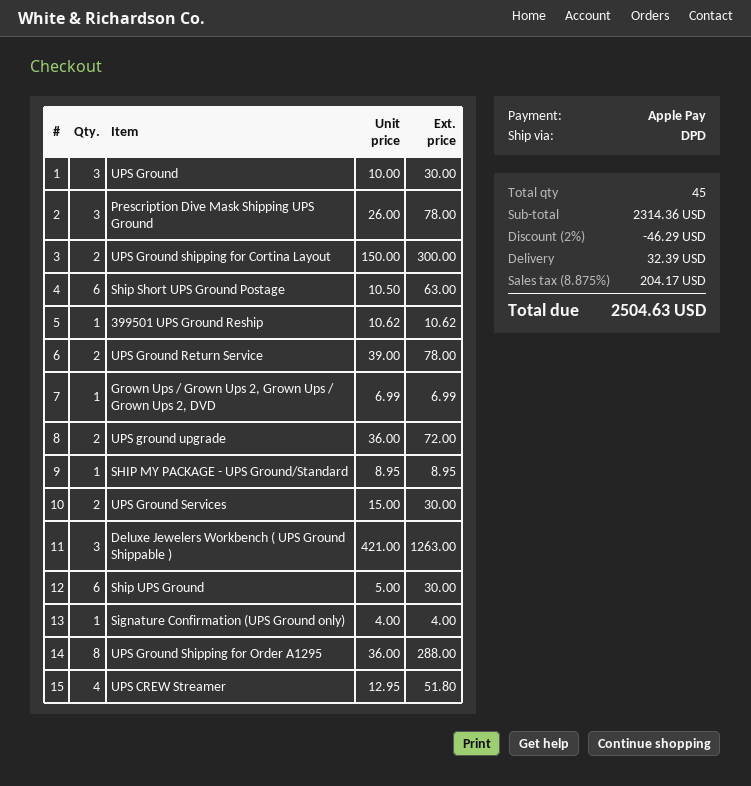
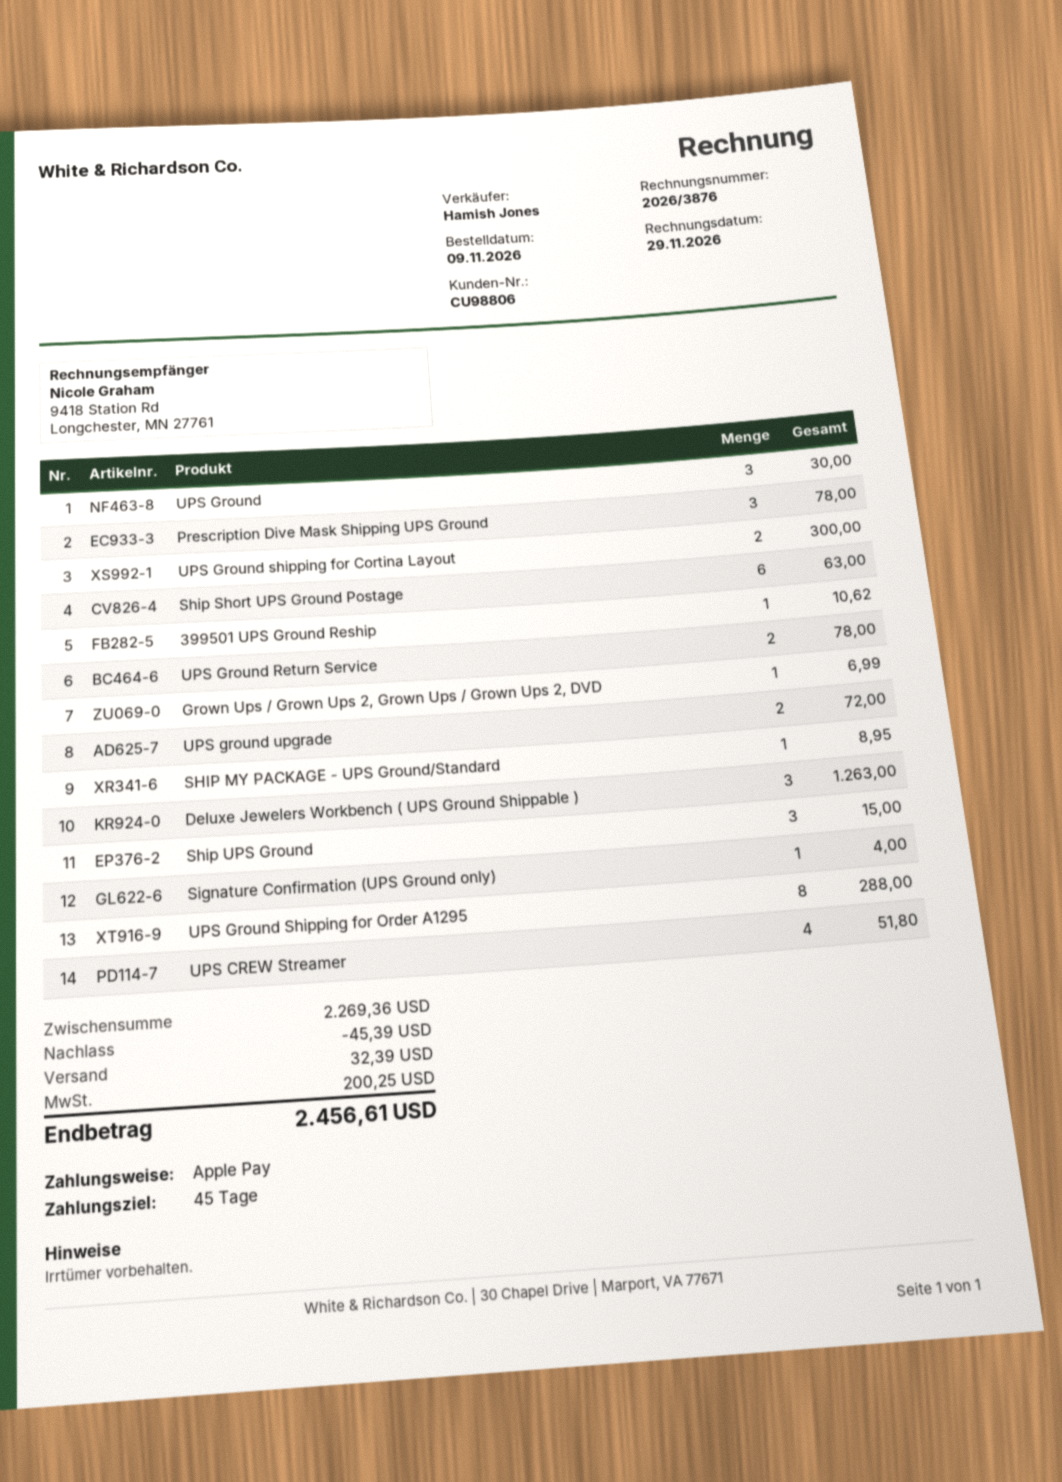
UPS Ground Services: 2 for 30.00 -> none
Ship UPS Ground: 6 for 30.00 -> 3 for 15.00
subtotal: 2314.36 -> 2269.36
discount: 46.29 -> 45.39
tax: 204.17 -> 200.25
total: 2504.63 -> 2456.61

